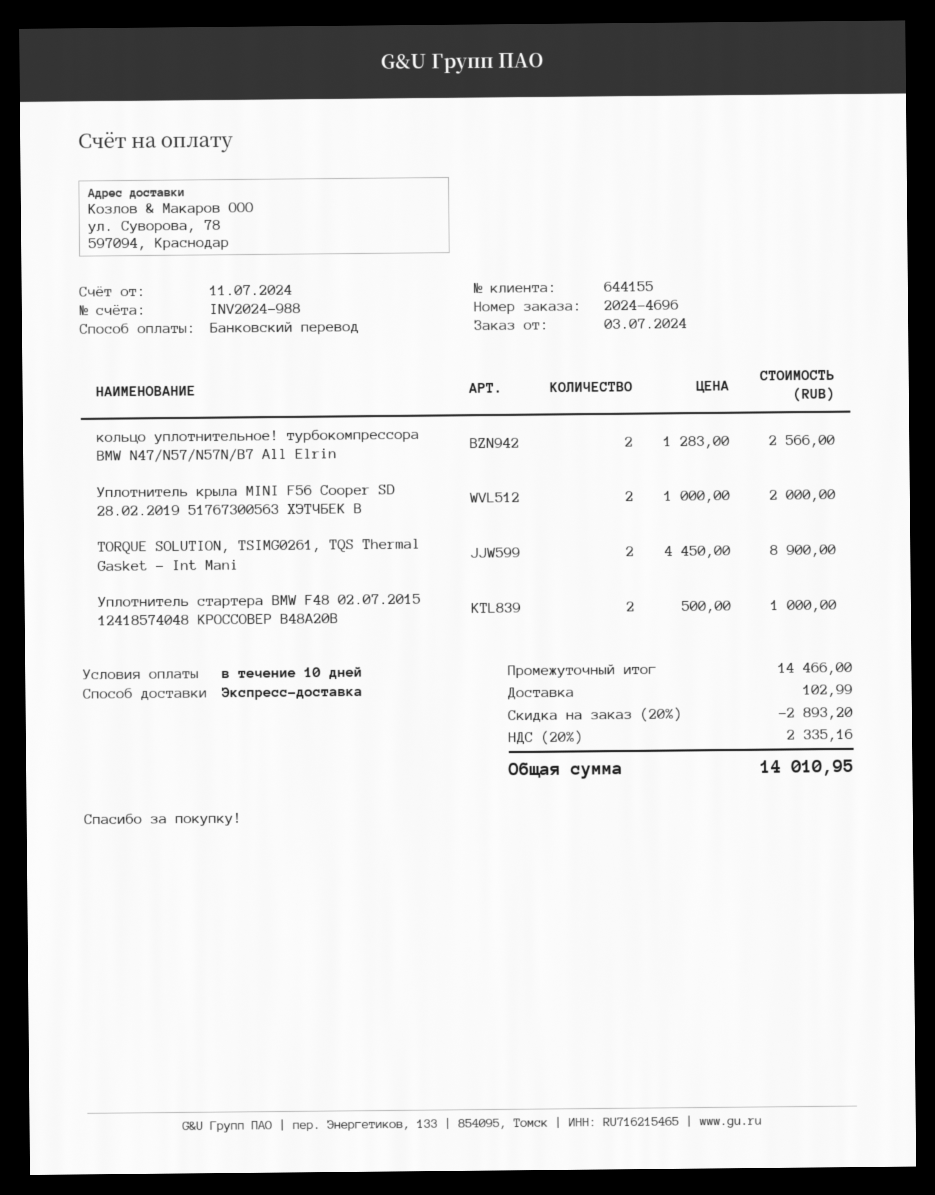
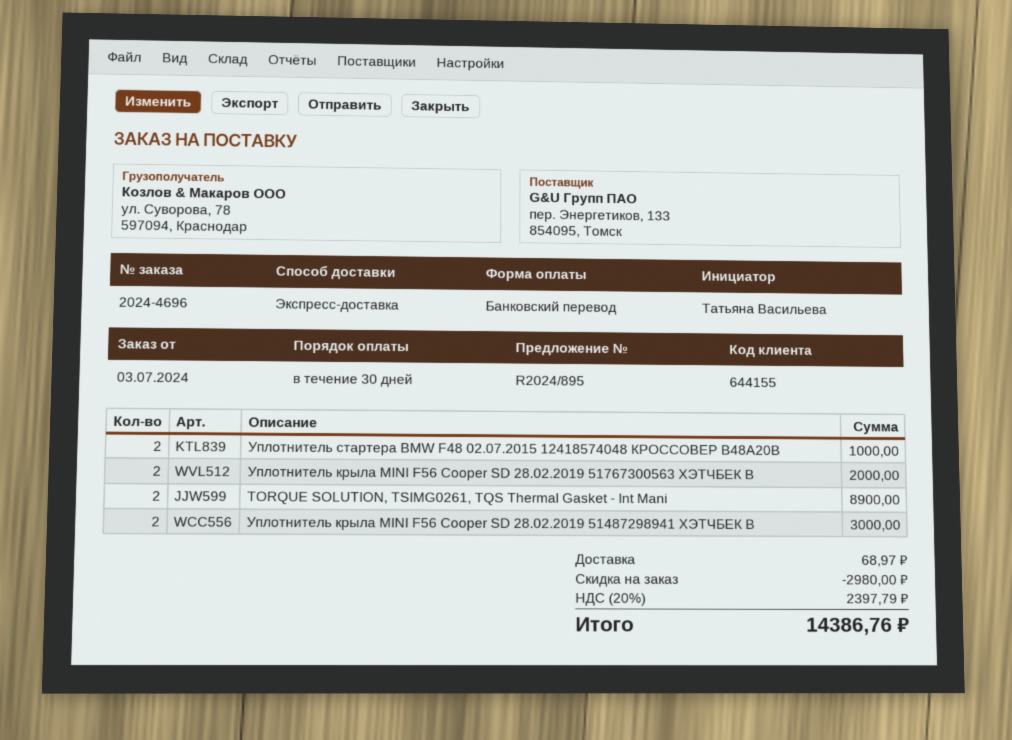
payment terms: 10 days -> 30 days
кольцо уплотнительное! турбокомпрессора BMW N47/N57/N57N/B7 All Elrin: 2 for 2566.00 -> none
Уплотнитель крыла MINI F56 Cooper SD 28.02.2019 51487298941 ХЭТЧБЕК B: none -> 2 for 3000.00
discount: 2893.20 -> 2980.00
shipping: 102.99 -> 68.97
tax: 20% = 2335.16 -> 20% = 2397.79
total: 14010.95 -> 14386.76

